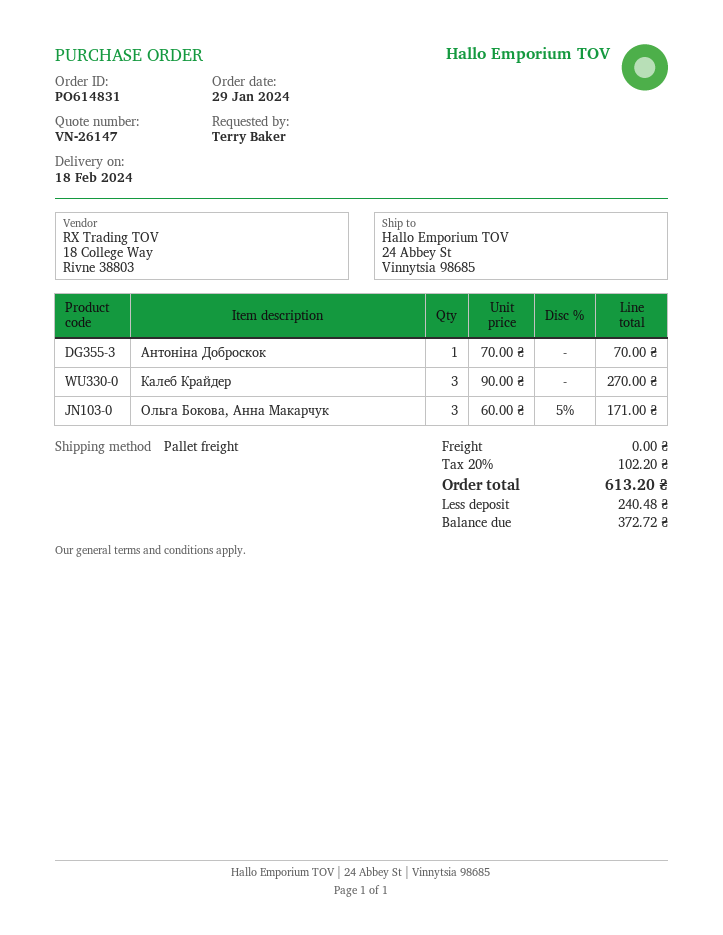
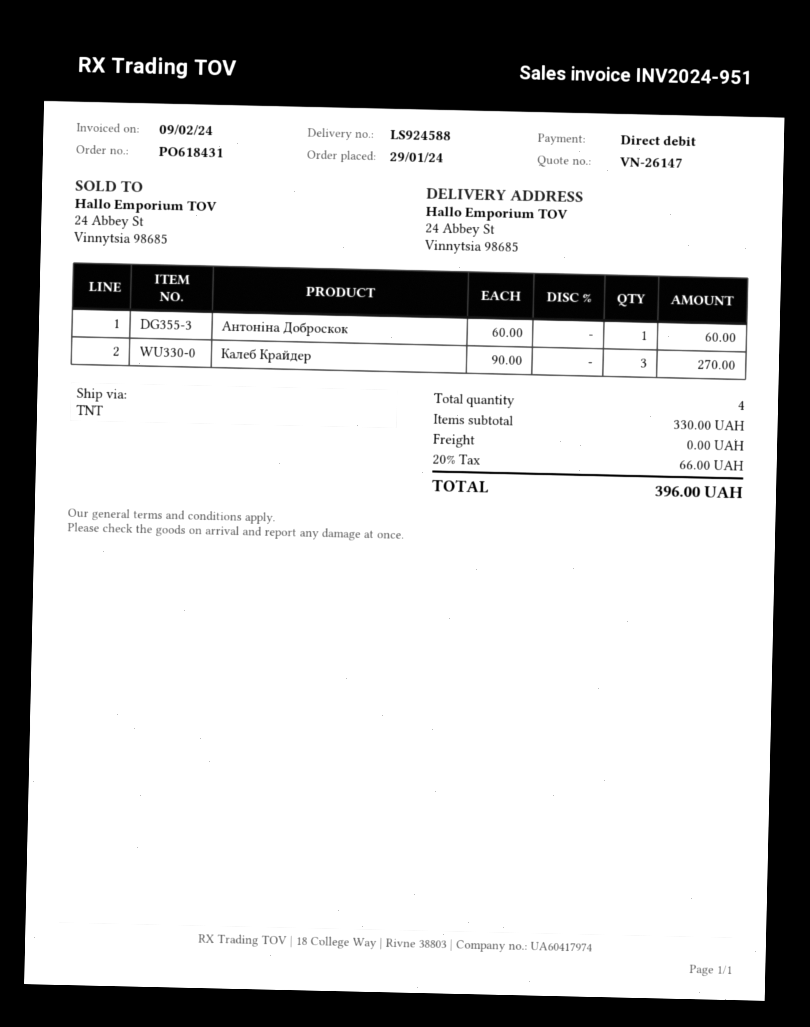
order number: PO614831 -> PO618431
shipping method: pallet freight -> TNT
Антоніна Доброскок: 1 x 70.00 = 70.00 -> 1 x 60.00 = 60.00
Ольга Бокова, Анна Макарчук: 3 x 60.00 - 5% = 171.00 -> none
tax: 20% = 102.20 -> 20% = 66.00
total: 613.20 -> 396.00

